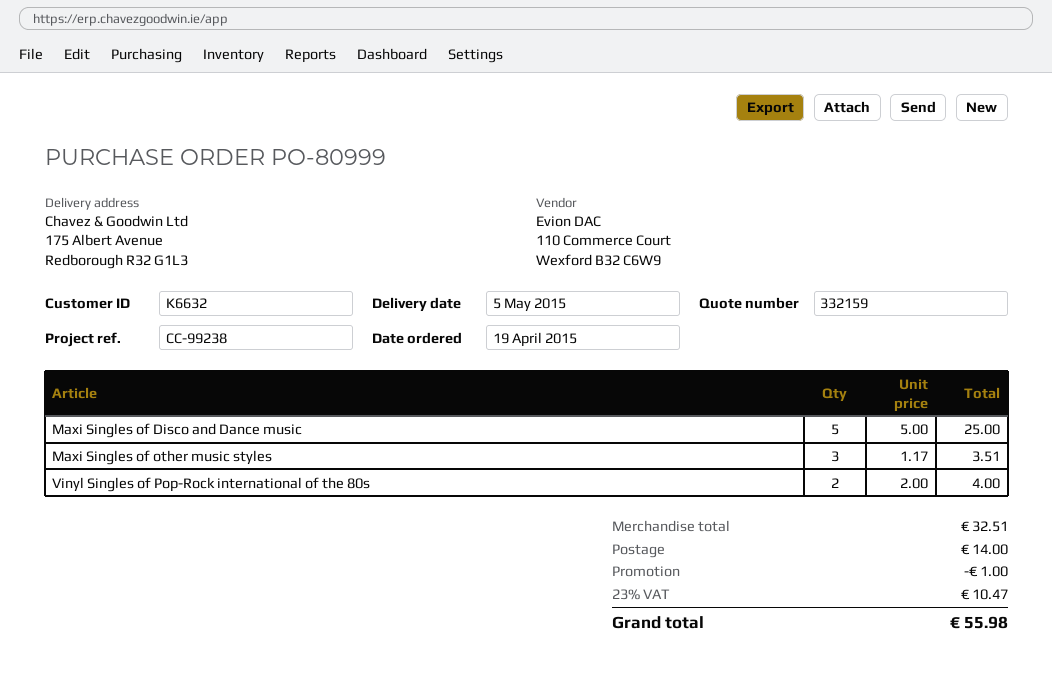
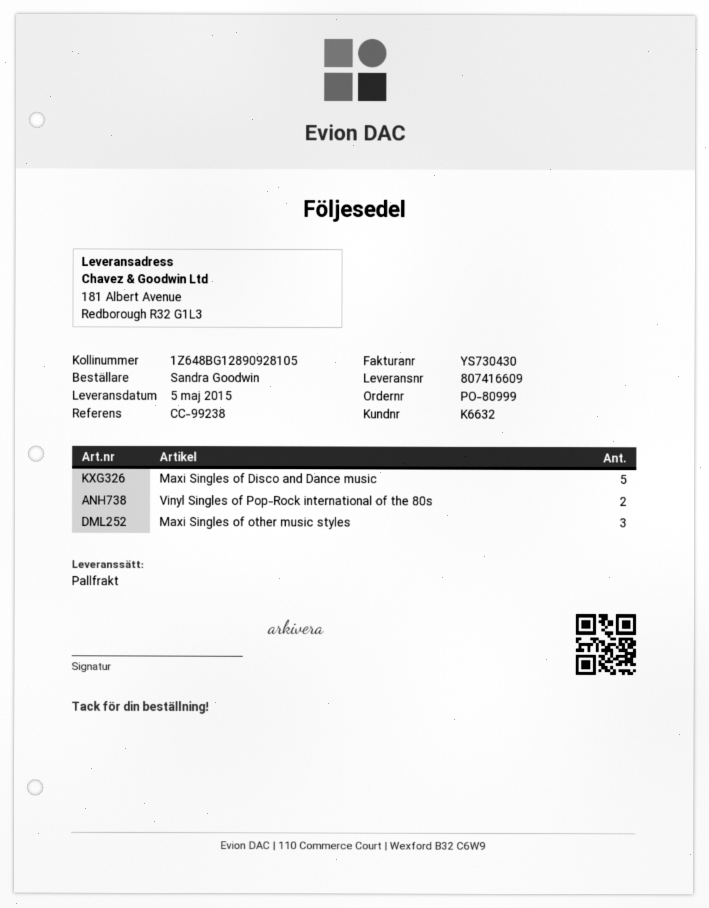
ship to: 175 Albert Avenue, Redborough R32 G1L3 -> 181 Albert Avenue, Redborough R32 G1L3

